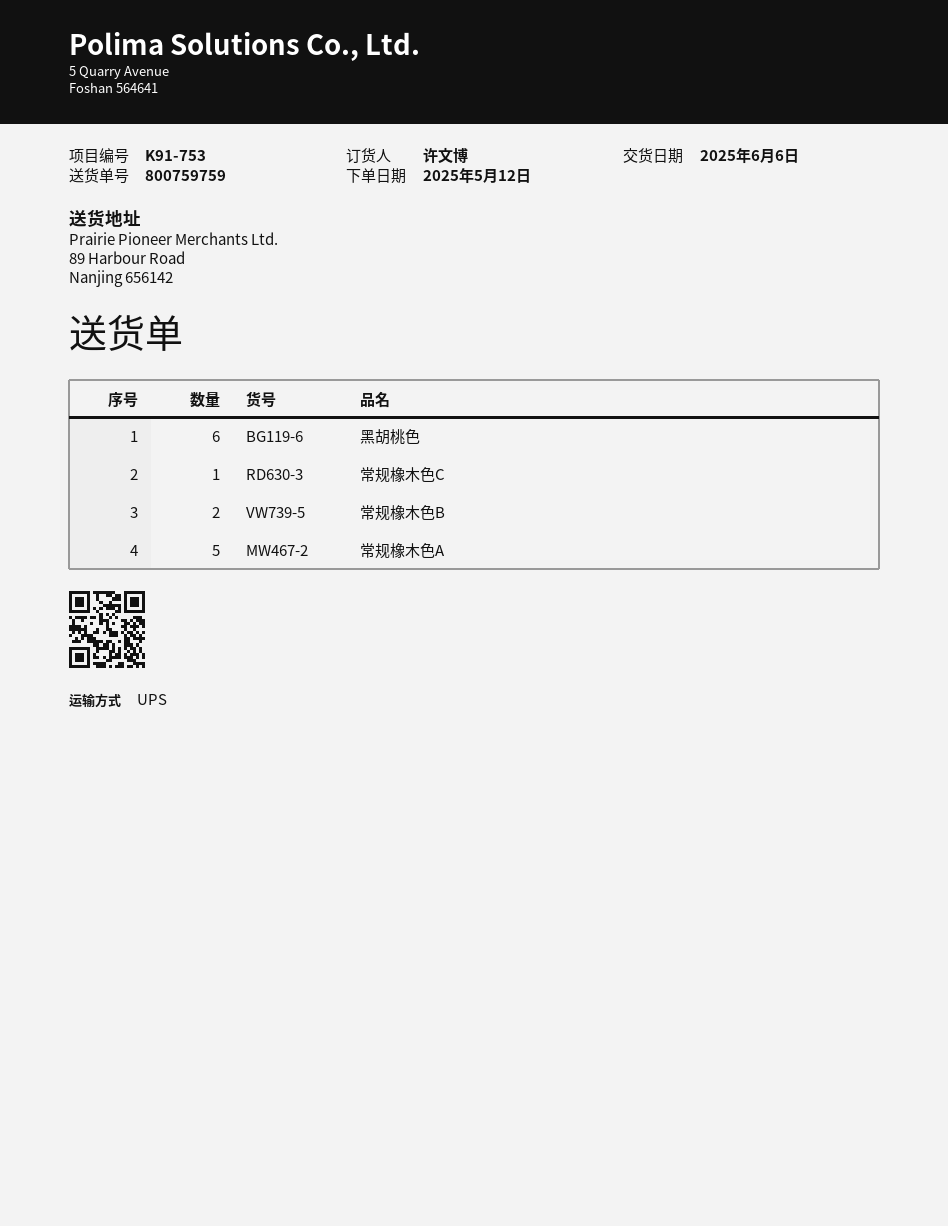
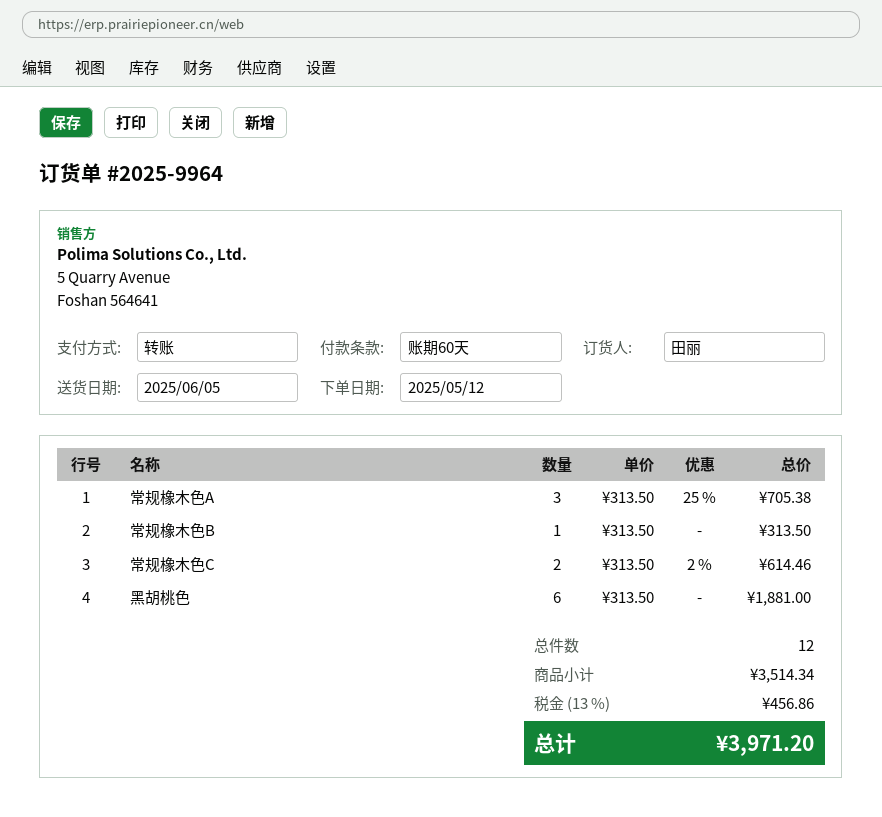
delivery date: 2025-06-06 -> 2025-06-05
ordered by: 许文博 -> 田丽
常规橡木色C: 1 -> 2
常规橡木色B: 2 -> 1
常规橡木色A: 5 -> 3

